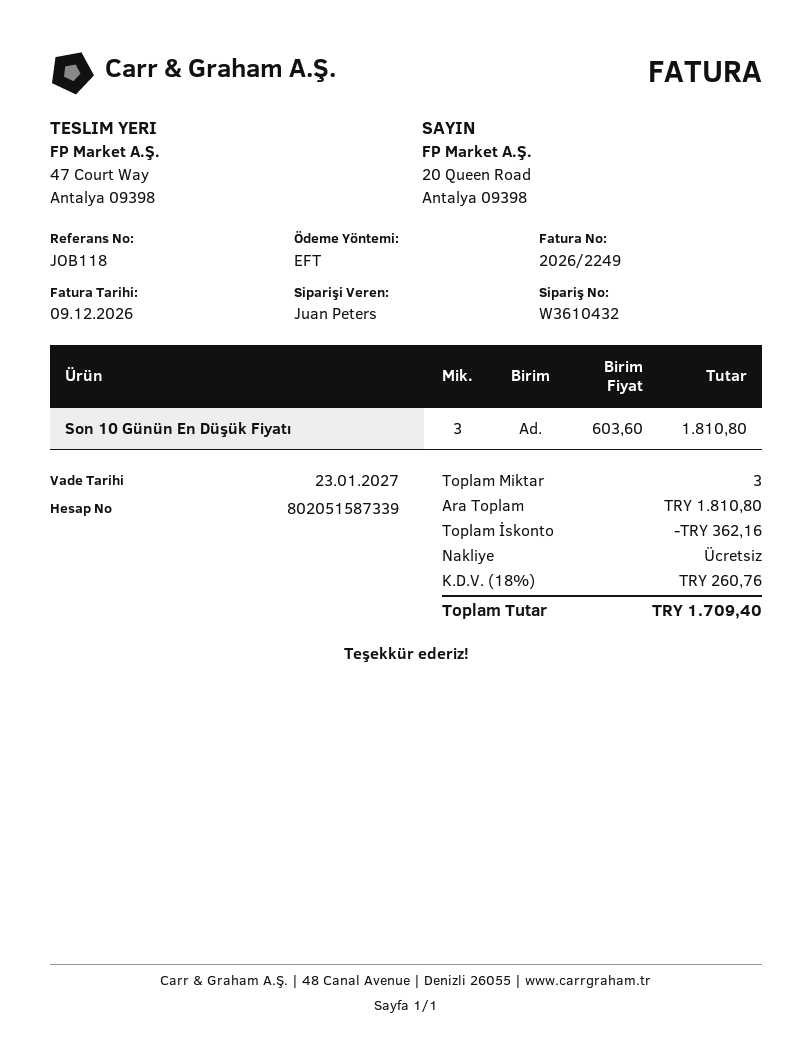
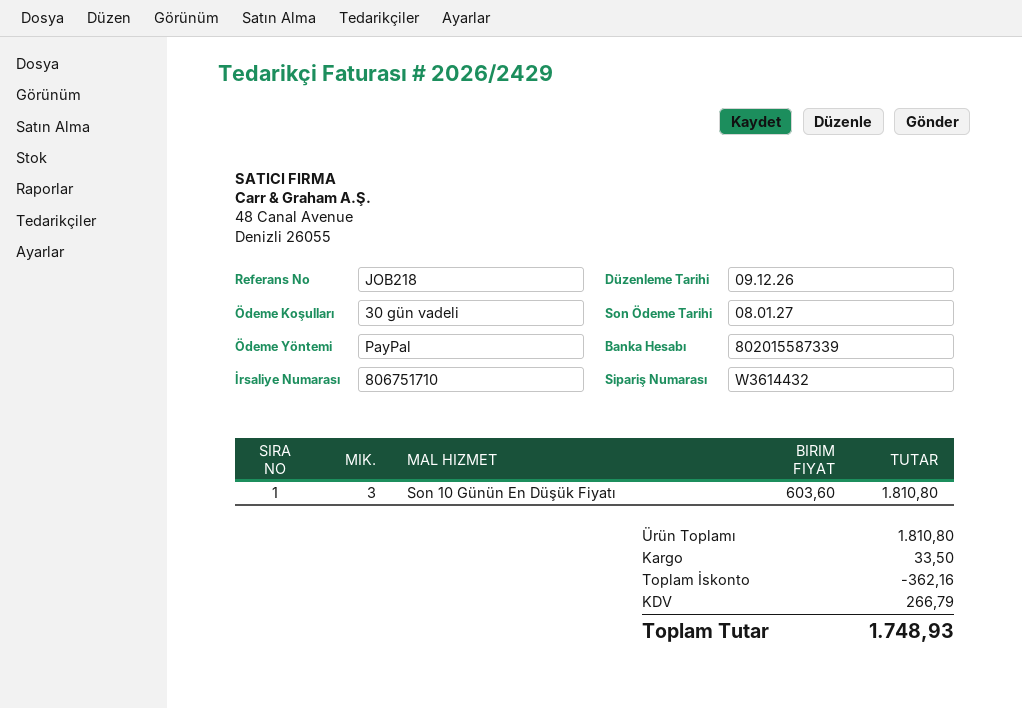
order number: W3610432 -> W3614432
invoice number: 2026/2249 -> 2026/2429
due date: 2027-01-23 -> 2027-01-08
reference: JOB118 -> JOB218
payment method: bank transfer -> PayPal
bank account: 802051587339 -> 802015587339
shipping: 0.00 -> 33.50
tax: 260.76 -> 266.79
total: 1709.40 -> 1748.93

